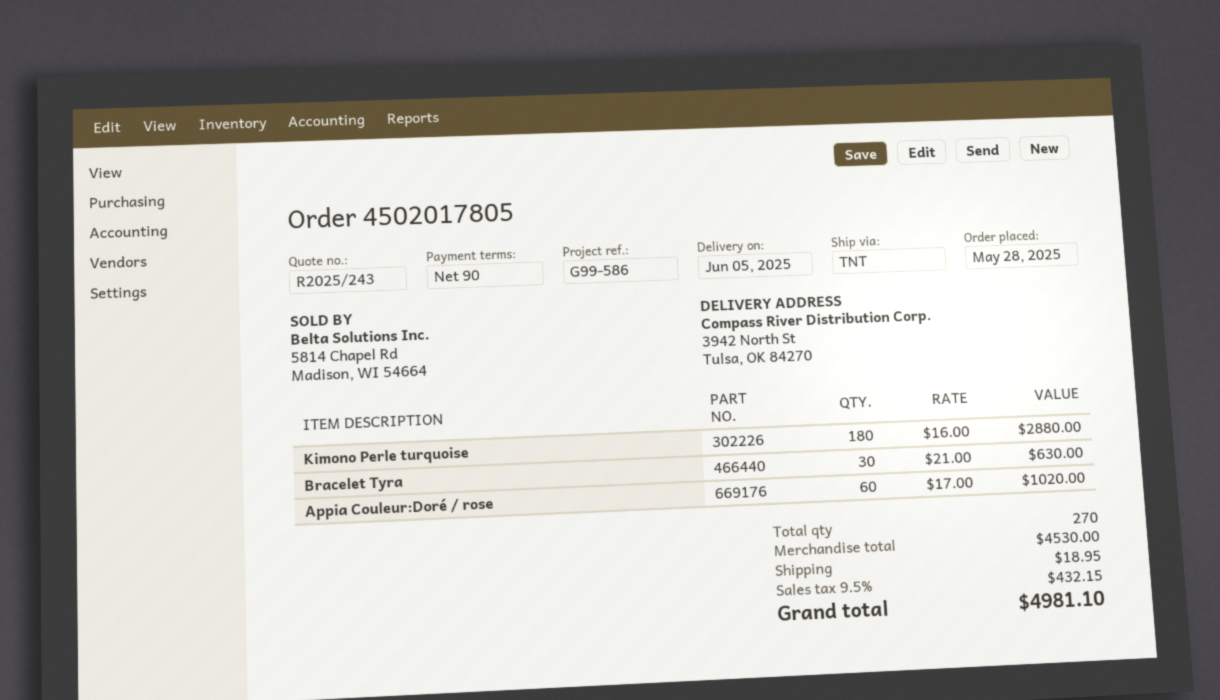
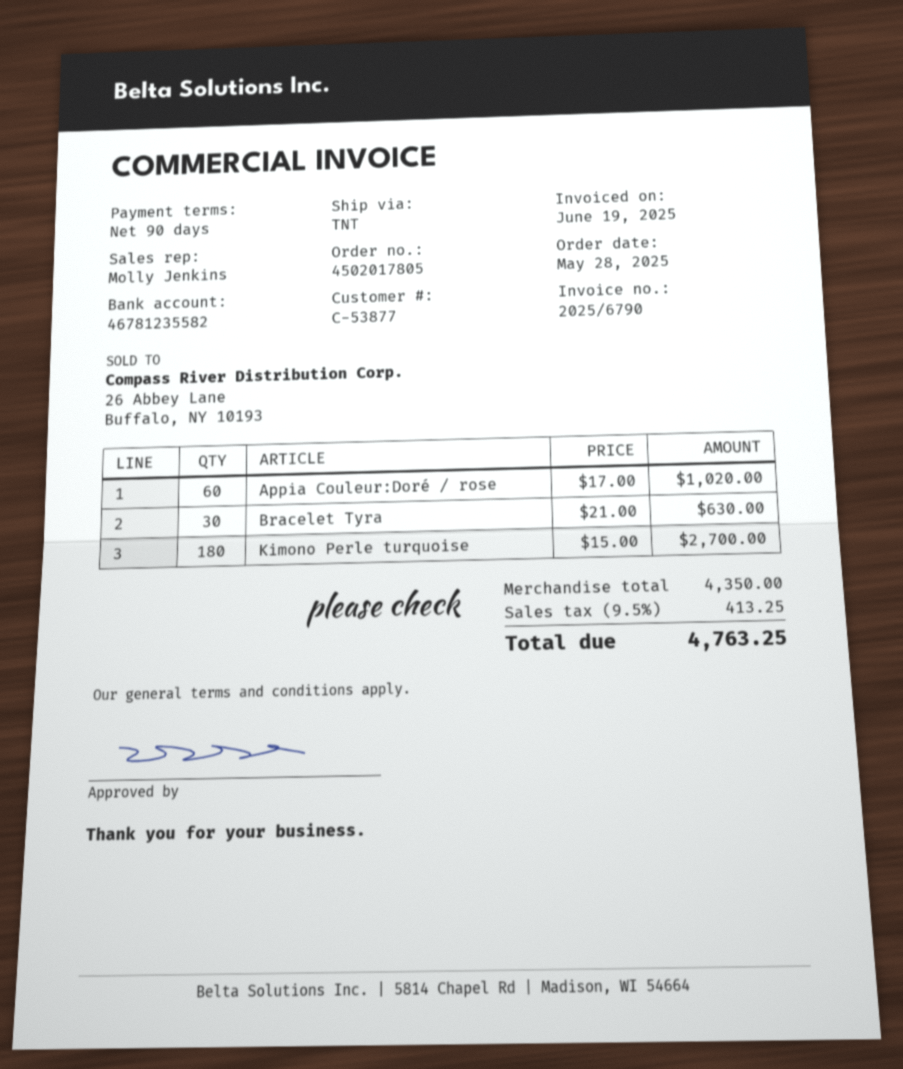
Kimono Perle turquoise: 180 x 16.00 = 2880.00 -> 180 x 15.00 = 2700.00
subtotal: 4530.00 -> 4350.00
shipping: 18.95 -> none
tax: 9.5% = 432.15 -> 9.5% = 413.25
total: 4981.10 -> 4763.25

